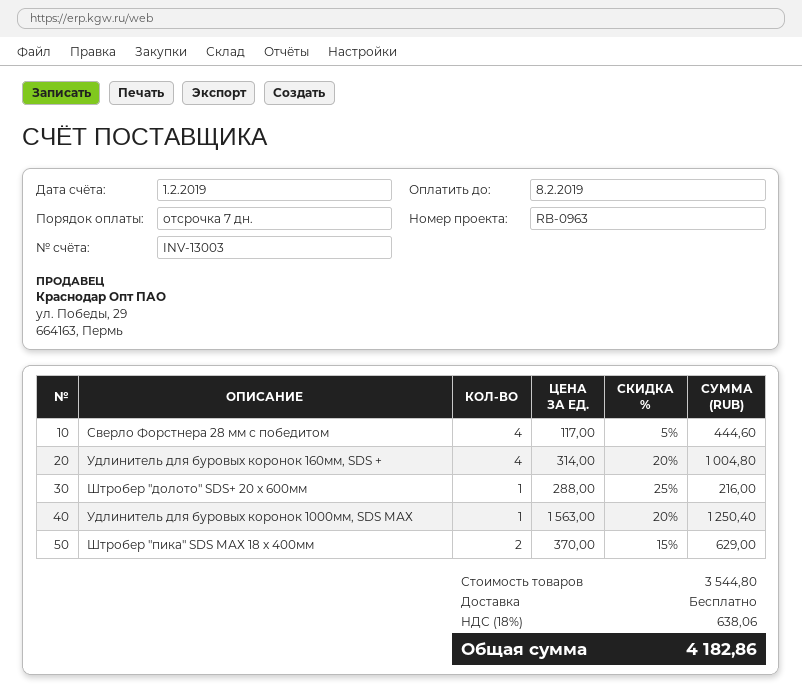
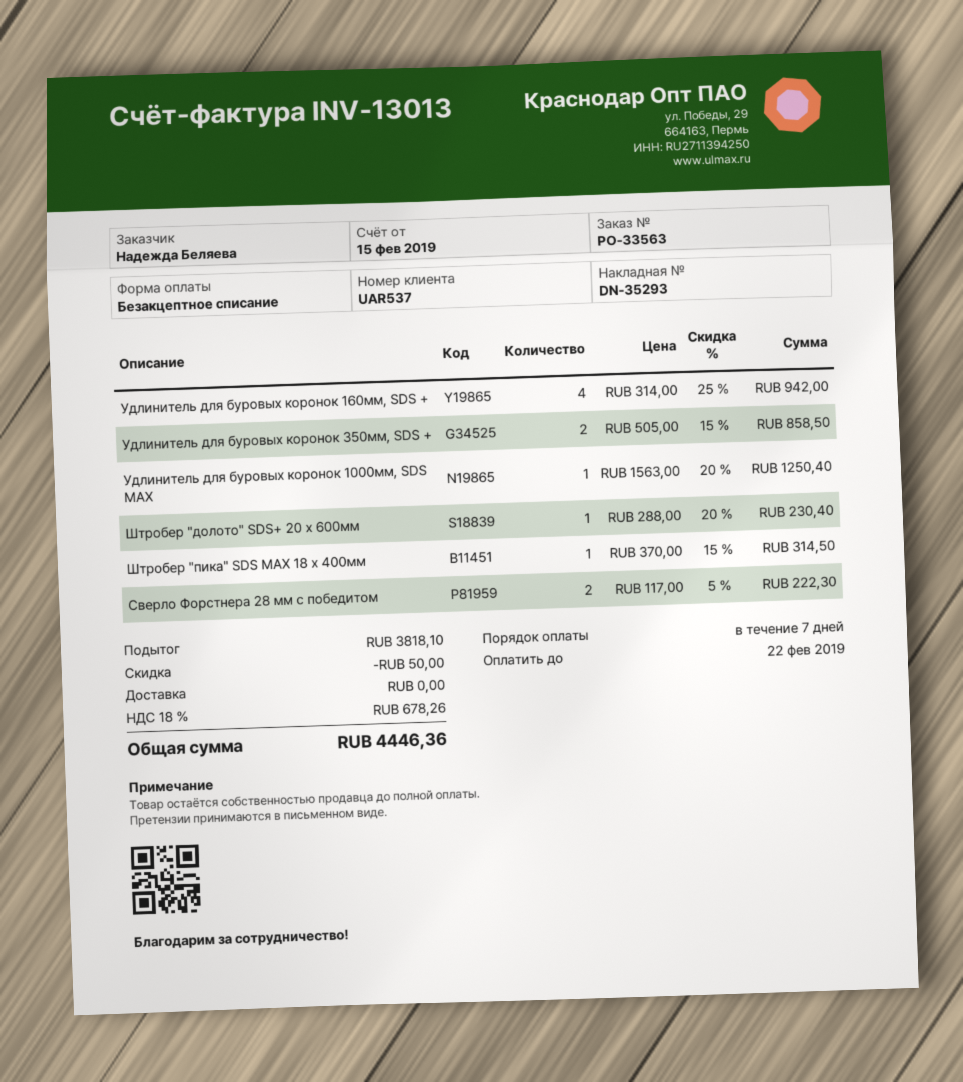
invoice number: INV-13003 -> INV-13013
invoice date: 2019-02-01 -> 2019-02-15
due date: 2019-02-08 -> 2019-02-22
Сверло Форстнера 28 мм с победитом: 4 x 117.00 - 5% = 444.60 -> 2 x 117.00 - 5% = 222.30
Удлинитель для буровых коронок 160мм, SDS +: 4 x 314.00 - 20% = 1004.80 -> 4 x 314.00 - 25% = 942.00
Штробер "долото" SDS+ 20 х 600мм: 1 x 288.00 - 25% = 216.00 -> 1 x 288.00 - 20% = 230.40
Штробер "пика" SDS МАХ 18 х 400мм: 2 x 370.00 - 15% = 629.00 -> 1 x 370.00 - 15% = 314.50
Удлинитель для буровых коронок 350мм, SDS +: none -> 2 x 505.00 - 15% = 858.50
subtotal: 3544.80 -> 3818.10
discount: none -> 50.00
tax: 18% = 638.06 -> 18% = 678.26
total: 4182.86 -> 4446.36

